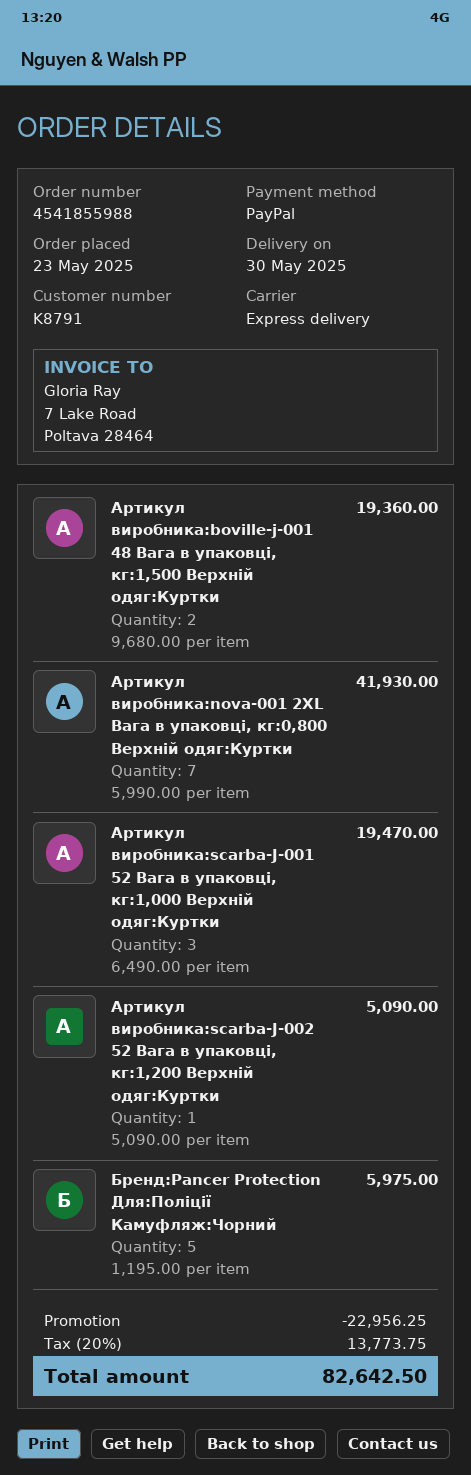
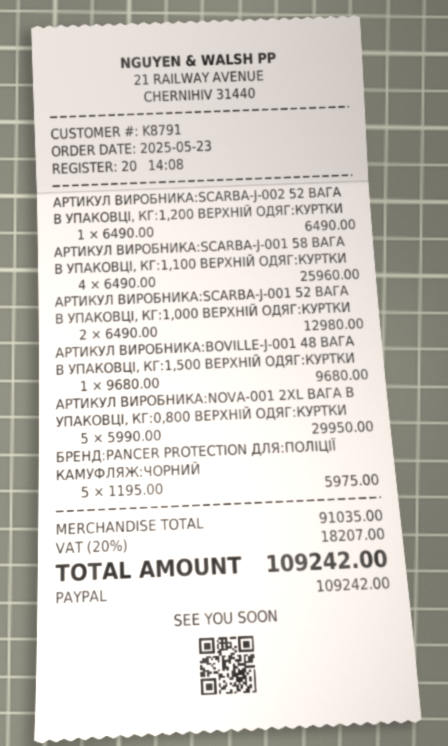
Артикул виробника:boville-j-001 48 Вага в упаковці, кг:1,500 Верхній одяг:Куртки: 2 x 9680.00 = 19360.00 -> 1 x 9680.00 = 9680.00
Артикул виробника:nova-001 2XL Вага в упаковці, кг:0,800 Верхній одяг:Куртки: 7 x 5990.00 = 41930.00 -> 5 x 5990.00 = 29950.00
Артикул виробника:scarba-J-001 52 Вага в упаковці, кг:1,000 Верхній одяг:Куртки: 3 x 6490.00 = 19470.00 -> 2 x 6490.00 = 12980.00
Артикул виробника:scarba-J-002 52 Вага в упаковці, кг:1,200 Верхній одяг:Куртки: 1 x 5090.00 = 5090.00 -> 1 x 6490.00 = 6490.00
АРТИКУЛ ВИРОБНИКА:SCARBA-J-001 58 ВАГА В УПАКОВЦІ, КГ:1,100 ВЕРХНІЙ ОДЯГ:КУРТКИ: none -> 4 x 6490.00 = 25960.00
discount: 22956.25 -> none
tax: 20% = 13773.75 -> 20% = 18207.00
total: 82642.50 -> 109242.00

